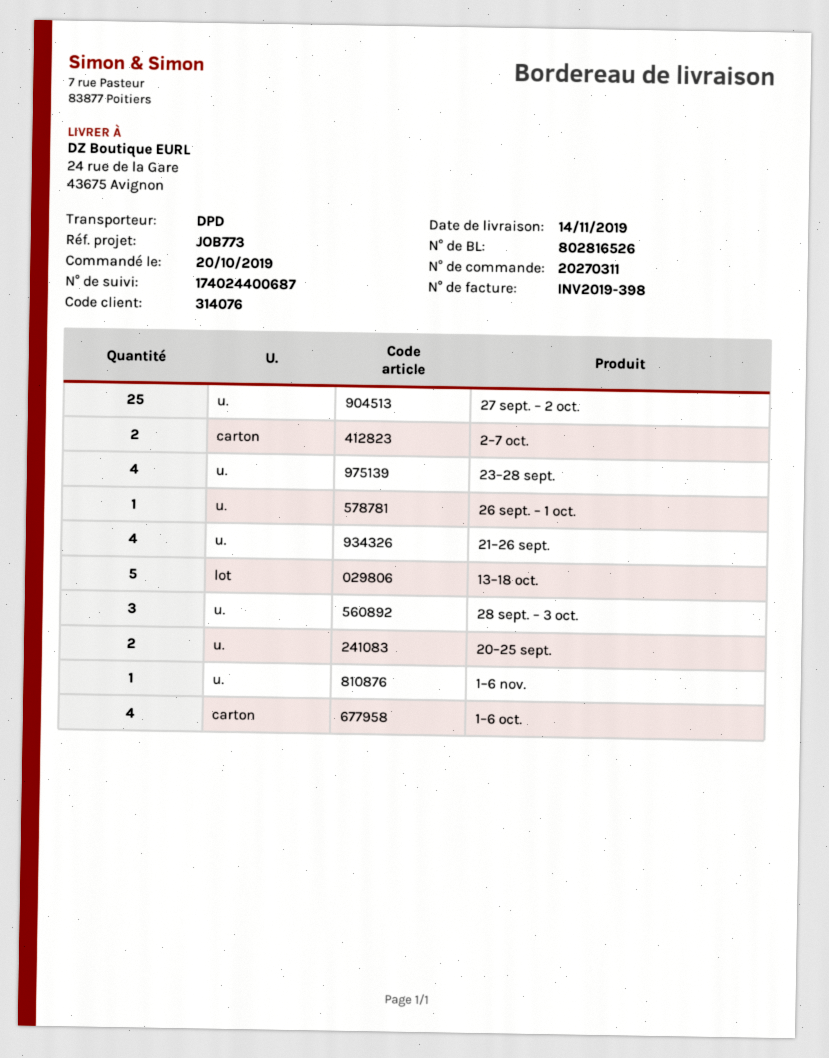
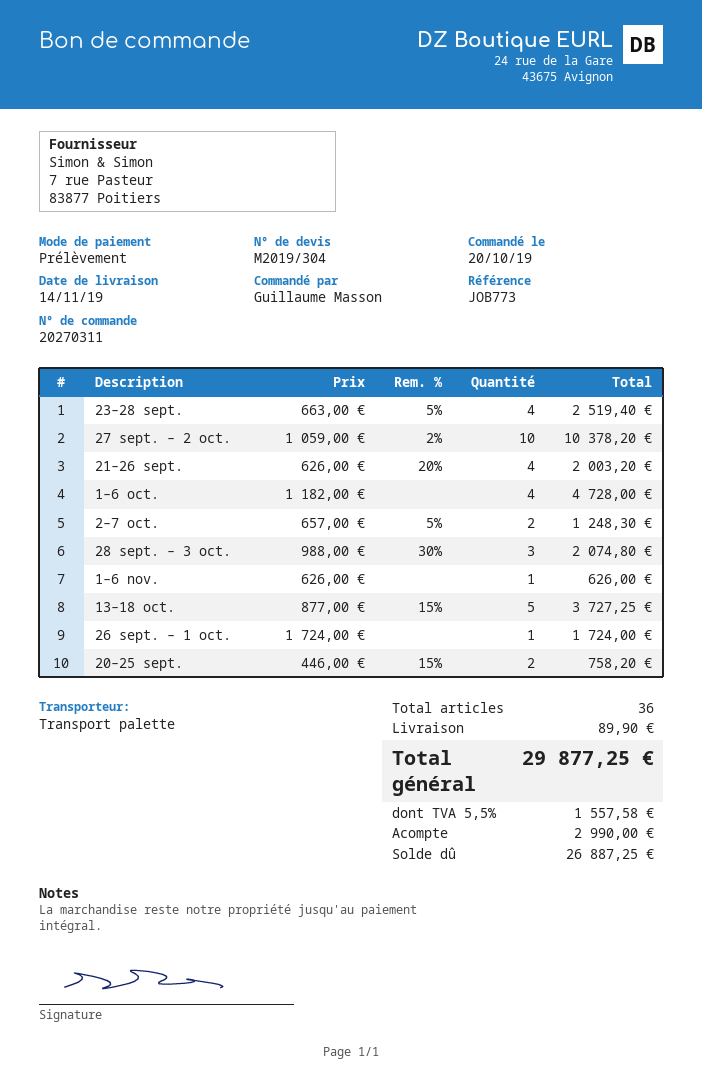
shipping method: DPD -> pallet freight
27 sept. – 2 oct.: 25 -> 10

